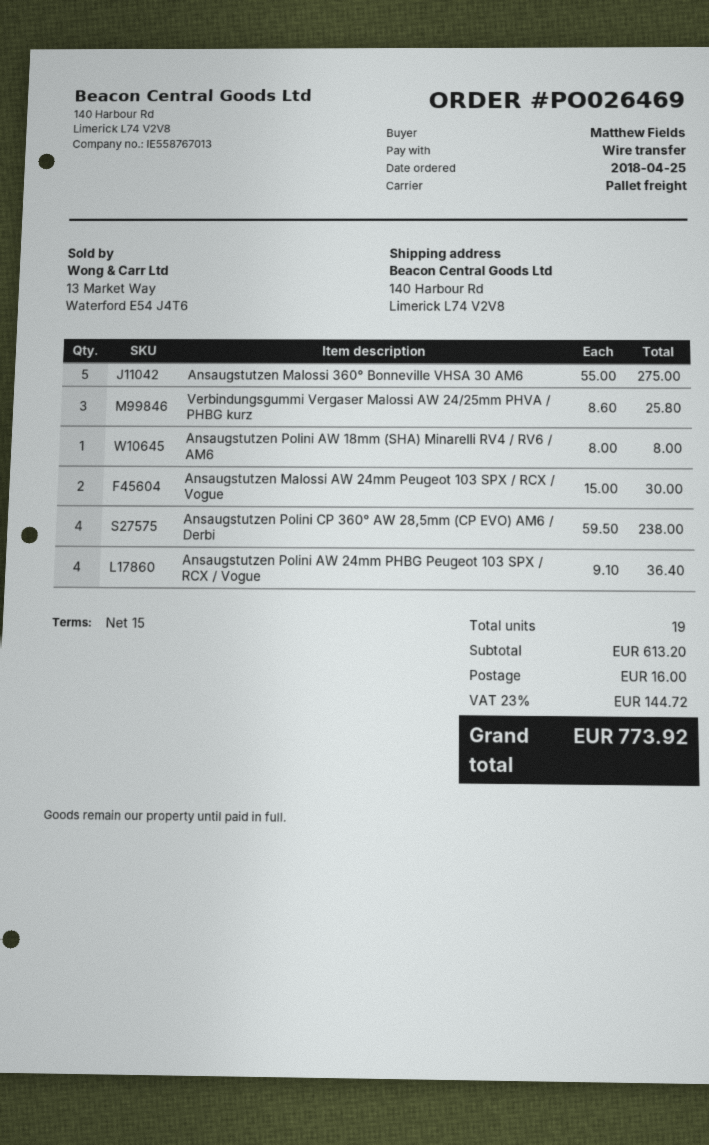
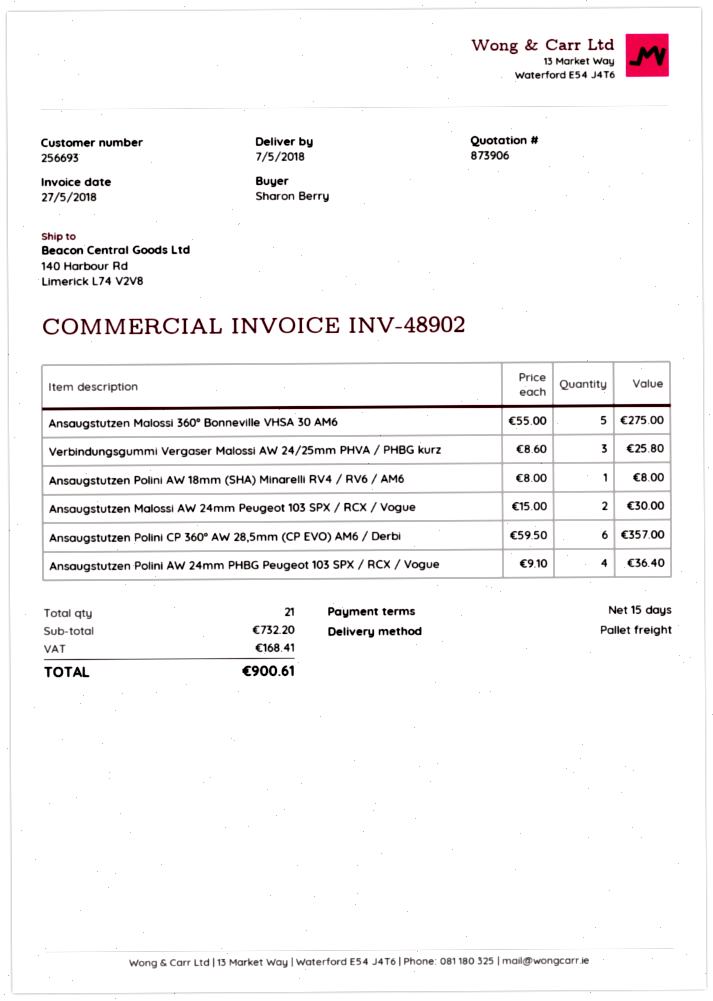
ordered by: Matthew Fields -> Sharon Berry
Ansaugstutzen Polini CP 360° AW 28,5mm (CP EVO) AM6 / Derbi: 4 x 59.50 = 238.00 -> 6 x 59.50 = 357.00
total quantity: 19 -> 21
subtotal: 613.20 -> 732.20
shipping: 16.00 -> none
tax: 144.72 -> 168.41
total: 773.92 -> 900.61

